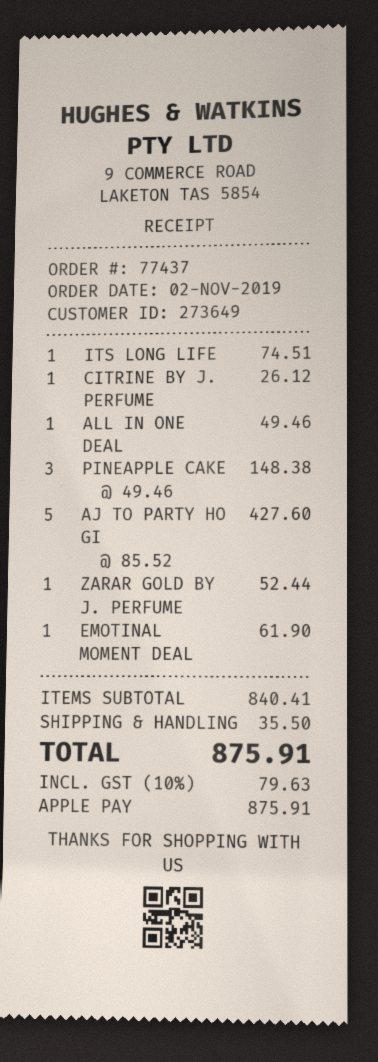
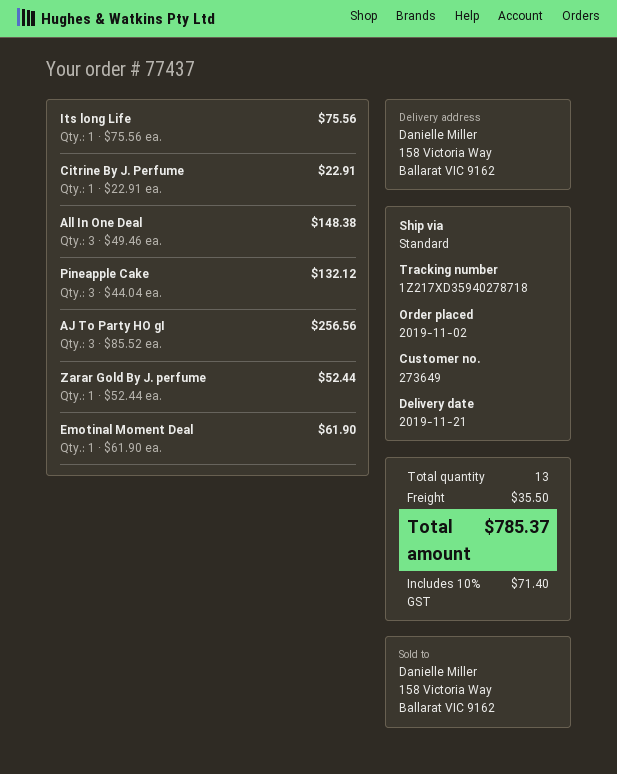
ITS LONG LIFE: 1 x 74.51 = 74.51 -> 1 x 75.56 = 75.56
CITRINE BY J. PERFUME: 1 x 26.12 = 26.12 -> 1 x 22.91 = 22.91
ALL IN ONE DEAL: 1 x 49.46 = 49.46 -> 3 x 49.46 = 148.38
PINEAPPLE CAKE: 3 x 49.46 = 148.38 -> 3 x 44.04 = 132.12
AJ TO PARTY HO GI: 5 x 85.52 = 427.60 -> 3 x 85.52 = 256.56
tax: 10% = 79.63 -> 10% = 71.40
total: 875.91 -> 785.37

